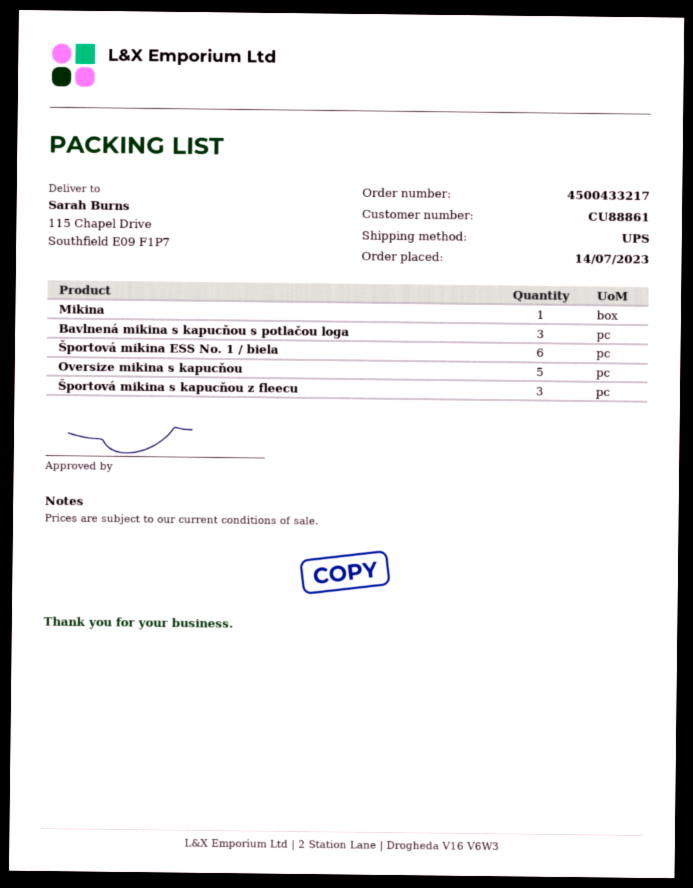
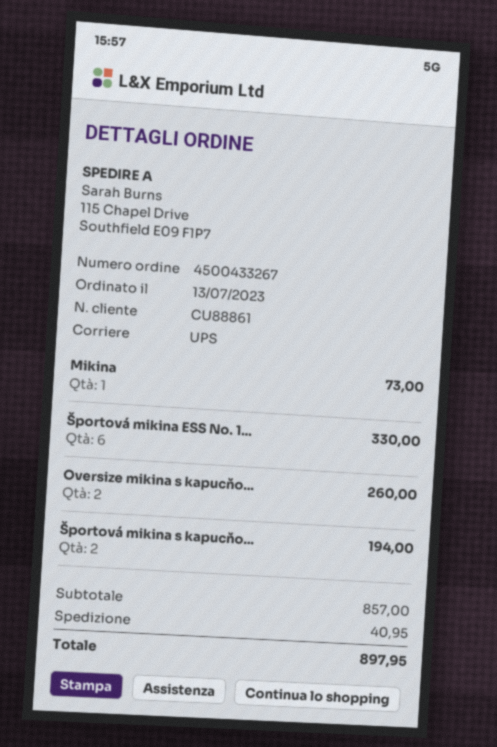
order number: 4500433217 -> 4500433267
order date: 2023-07-14 -> 2023-07-13
Bavlnená mikina s kapucňou s potlačou loga: 3 -> none
Oversize mikina s kapucňou: 5 -> 2
Športová mikina s kapucňou z fleecu: 3 -> 2

